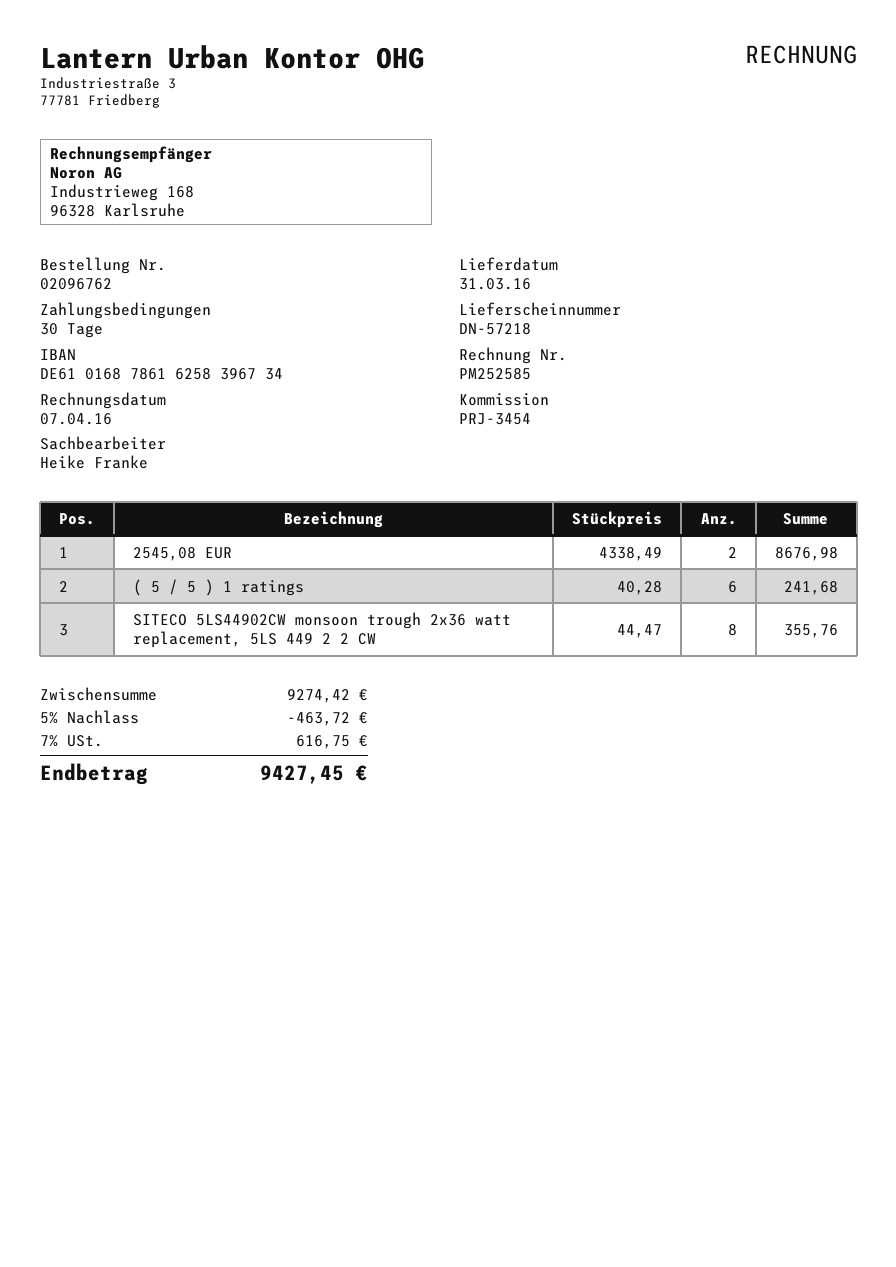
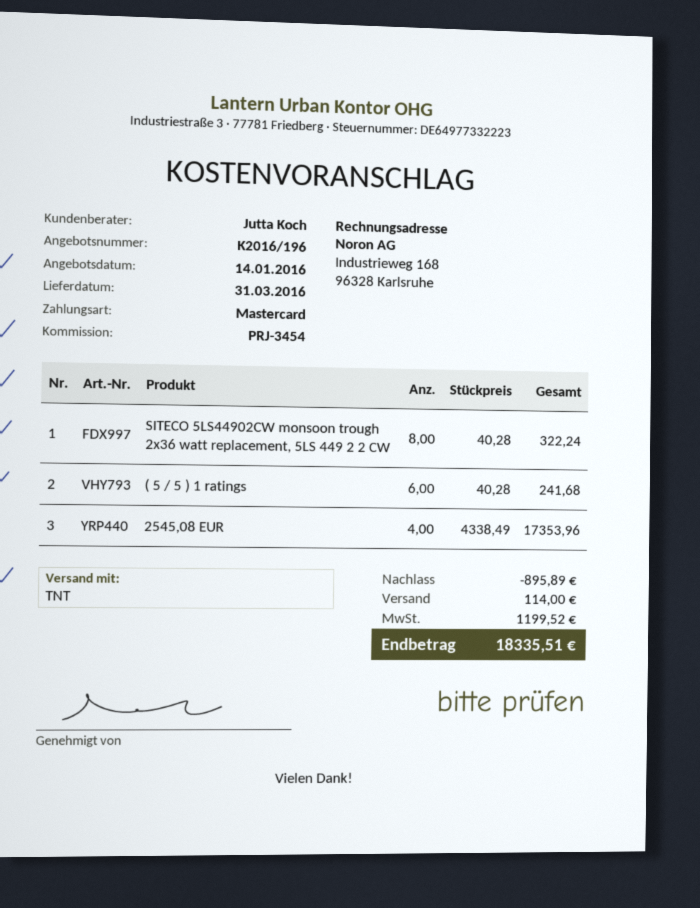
sales rep: Heike Franke -> Jutta Koch
2545,08 EUR: 2 x 4338.49 = 8676.98 -> 4 x 4338.49 = 17353.96
SITECO 5LS44902CW monsoon trough 2x36 watt replacement, 5LS 449 2 2 CW: 8 x 44.47 = 355.76 -> 8 x 40.28 = 322.24
discount: 463.72 -> 895.89
shipping: none -> 114.00
tax: 616.75 -> 1199.52
total: 9427.45 -> 18335.51

